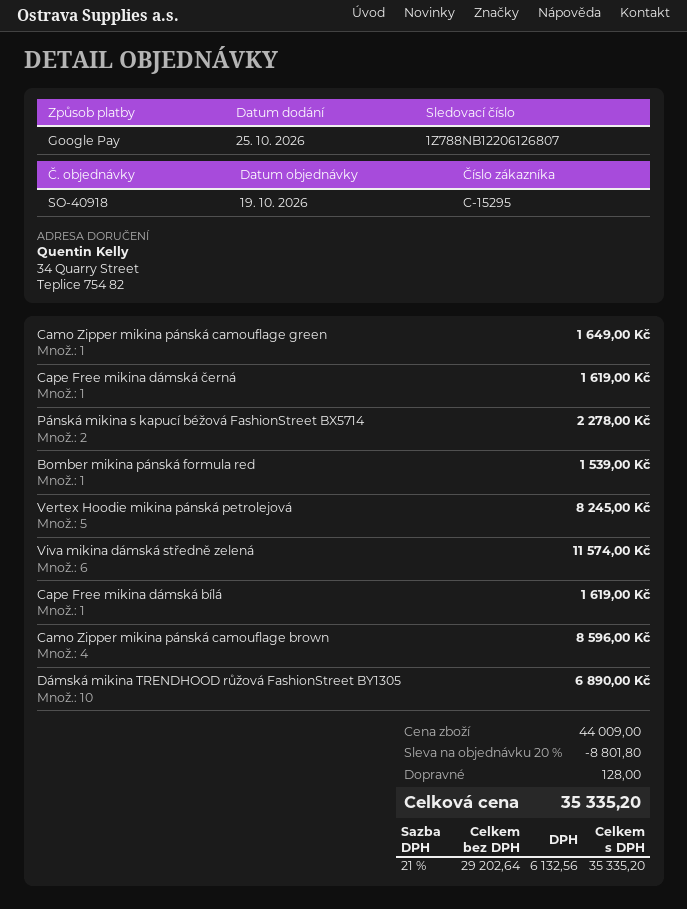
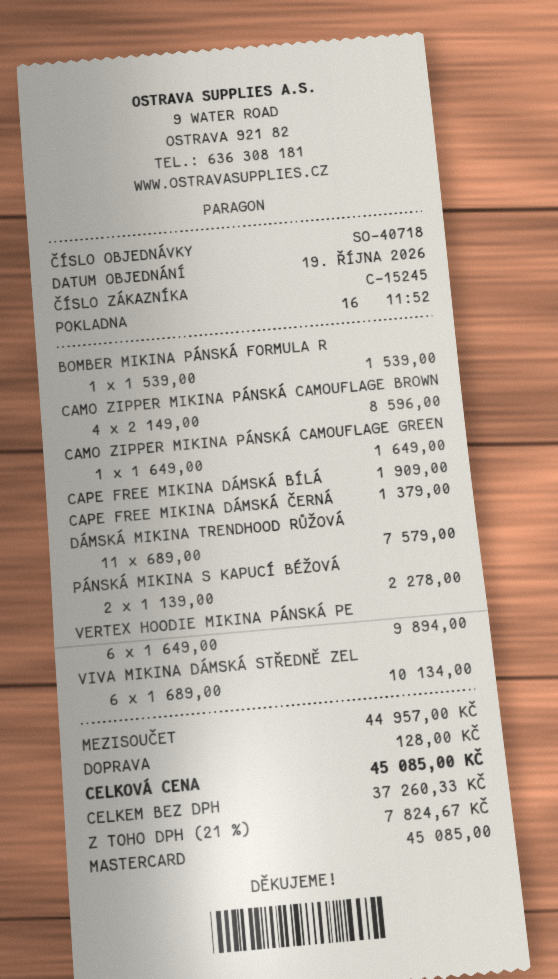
order number: SO-40918 -> SO-40718
customer number: C-15295 -> C-15245
payment method: Google Pay -> Mastercard
Cape Free mikina dámská černá: 1 for 1619.00 -> 1 for 1379.00
Vertex Hoodie mikina pánská petrolejová: 5 for 8245.00 -> 6 for 9894.00
Viva mikina dámská středně zelená: 6 for 11574.00 -> 6 for 10134.00
Cape Free mikina dámská bílá: 1 for 1619.00 -> 1 for 1909.00
Dámská mikina TRENDHOOD růžová FashionStreet BY1305: 10 for 6890.00 -> 11 for 7579.00
subtotal: 44009.00 -> 44957.00
discount: 20% = 8801.80 -> none
net: 29202.64 -> 37260.33
tax: 21% = 6132.56 -> 21% = 7824.67
total: 35335.20 -> 45085.00

